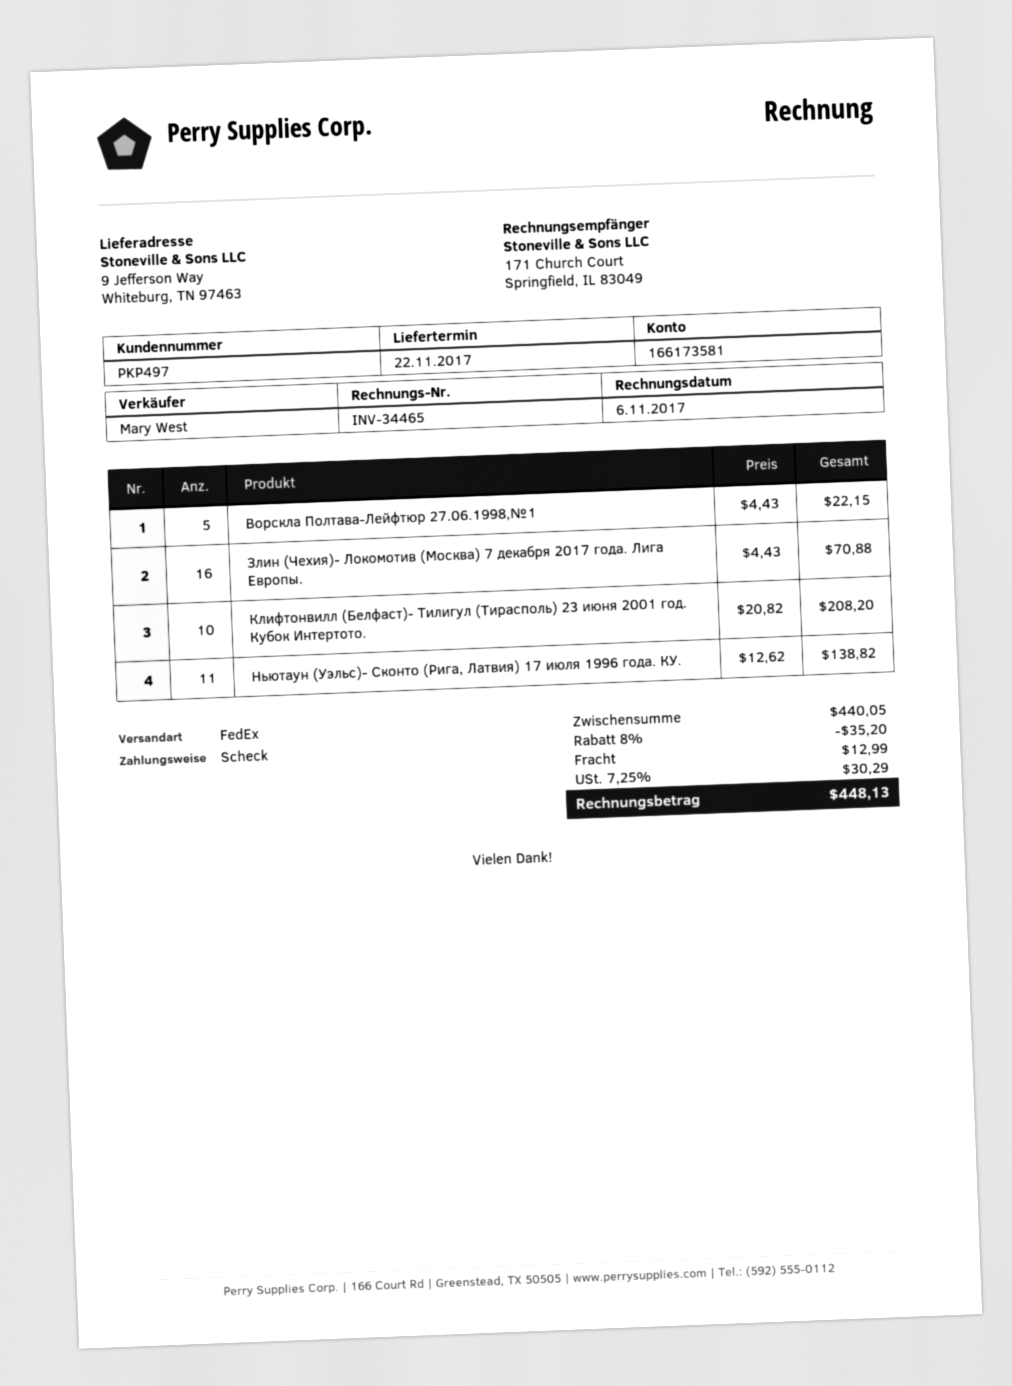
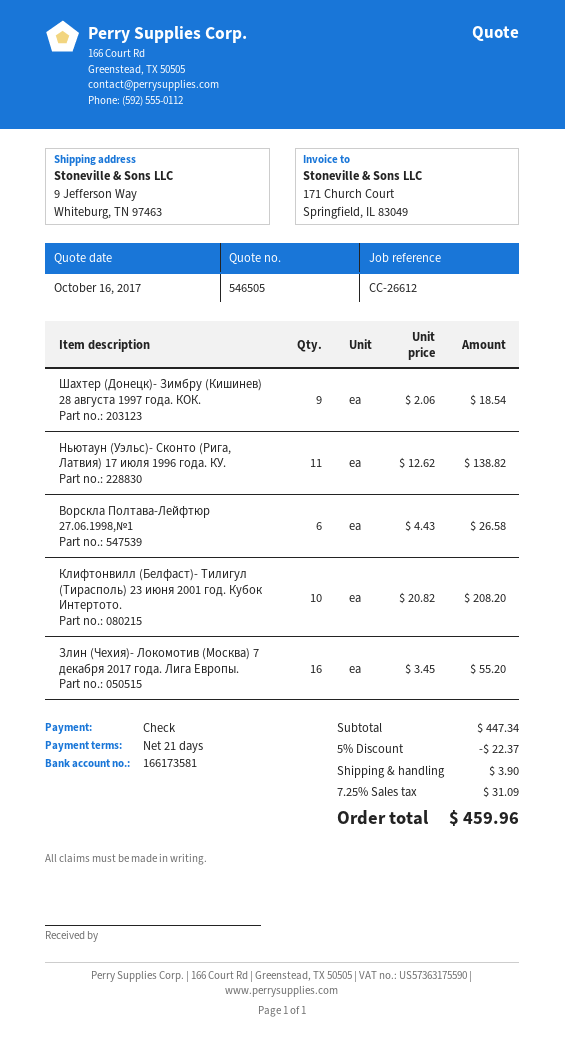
Ворскла Полтава-Лейфтюр 27.06.1998,№1: 5 x 4.43 = 22.15 -> 6 x 4.43 = 26.58
Злин (Чехия)- Локомотив (Москва) 7 декабря 2017 года. Лига Европы.: 16 x 4.43 = 70.88 -> 16 x 3.45 = 55.20
Шахтер (Донецк)- Зимбру (Кишинев) 28 августа 1997 года. КОК.: none -> 9 x 2.06 = 18.54
subtotal: 440.05 -> 447.34
discount: 8% = 35.20 -> 5% = 22.37
shipping: 12.99 -> 3.90
tax: 7.25% = 30.29 -> 7.25% = 31.09
total: 448.13 -> 459.96

